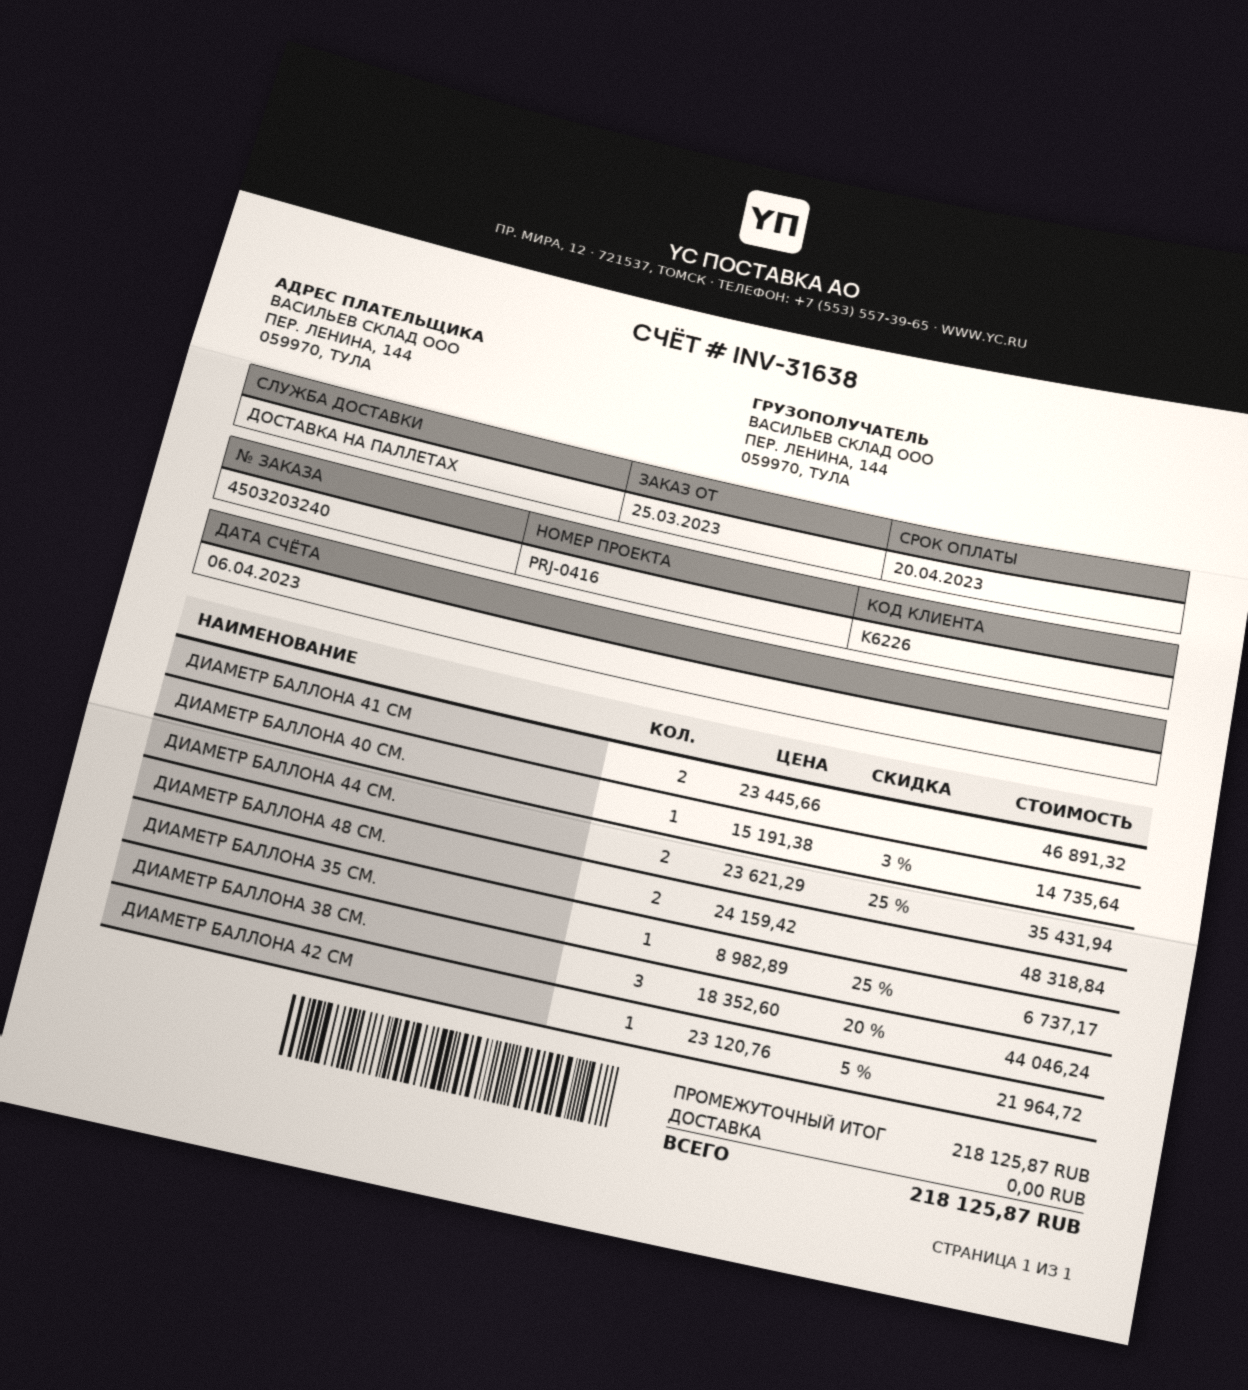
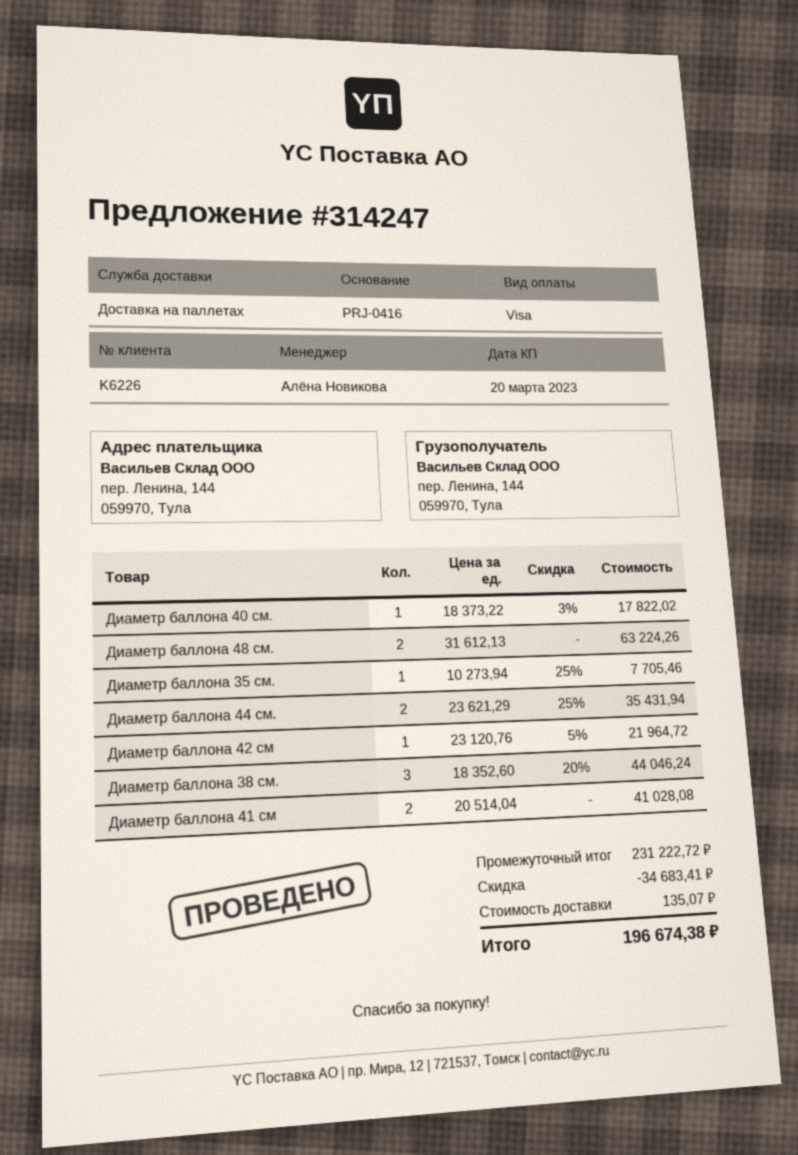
ДИАМЕТР БАЛЛОНА 41 СМ: 2 x 23445.66 = 46891.32 -> 2 x 20514.04 = 41028.08
ДИАМЕТР БАЛЛОНА 40 СМ.: 1 x 15191.38 - 3% = 14735.64 -> 1 x 18373.22 - 3% = 17822.02
ДИАМЕТР БАЛЛОНА 48 СМ.: 2 x 24159.42 = 48318.84 -> 2 x 31612.13 = 63224.26
ДИАМЕТР БАЛЛОНА 35 СМ.: 1 x 8982.89 - 25% = 6737.17 -> 1 x 10273.94 - 25% = 7705.46
subtotal: 218125.87 -> 231222.72
discount: none -> 34683.41
shipping: 0.00 -> 135.07
total: 218125.87 -> 196674.38

